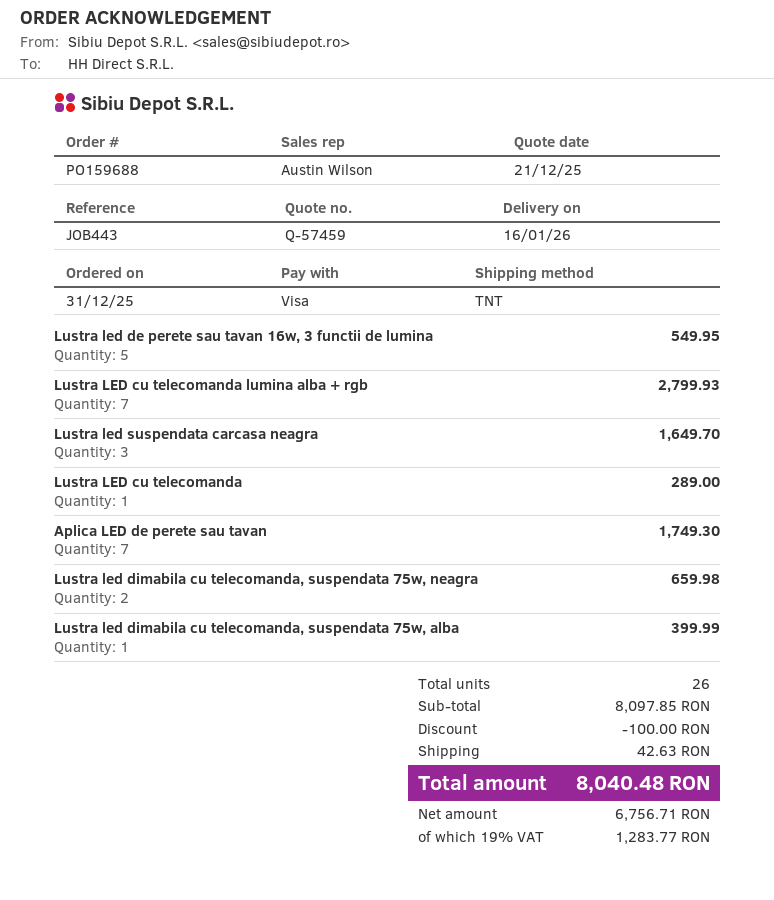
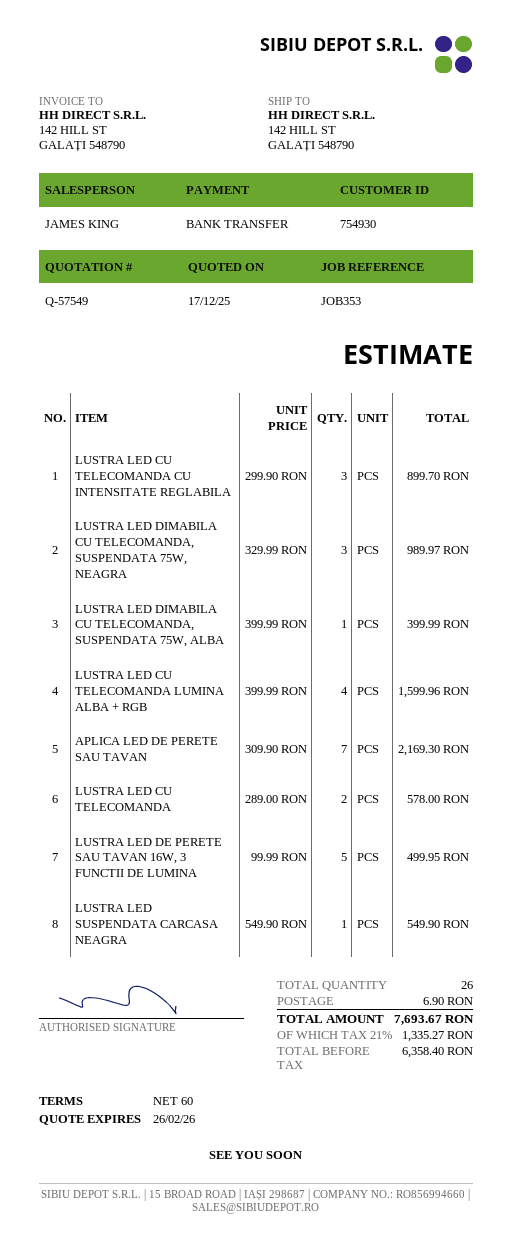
quote number: Q-57459 -> Q-57549
quote date: 2025-12-21 -> 2025-12-17
reference: JOB443 -> JOB353
sales rep: Austin Wilson -> JAMES KING
payment method: Visa -> bank transfer
Lustra led de perete sau tavan 16w, 3 functii de lumina: 5 for 549.95 -> 5 for 499.95
Lustra LED cu telecomanda lumina alba + rgb: 7 for 2799.93 -> 4 for 1599.96
Lustra led suspendata carcasa neagra: 3 for 1649.70 -> 1 for 549.90
Lustra LED cu telecomanda: 1 for 289.00 -> 2 for 578.00
Aplica LED de perete sau tavan: 7 for 1749.30 -> 7 for 2169.30
Lustra led dimabila cu telecomanda, suspendata 75w, neagra: 2 for 659.98 -> 3 for 989.97
LUSTRA LED CU TELECOMANDA CU INTENSITATE REGLABILA: none -> 3 for 899.70
discount: 100.00 -> none
shipping: 42.63 -> 6.90
net: 6756.71 -> 6358.40
tax: 19% = 1283.77 -> 21% = 1335.27
total: 8040.48 -> 7693.67

